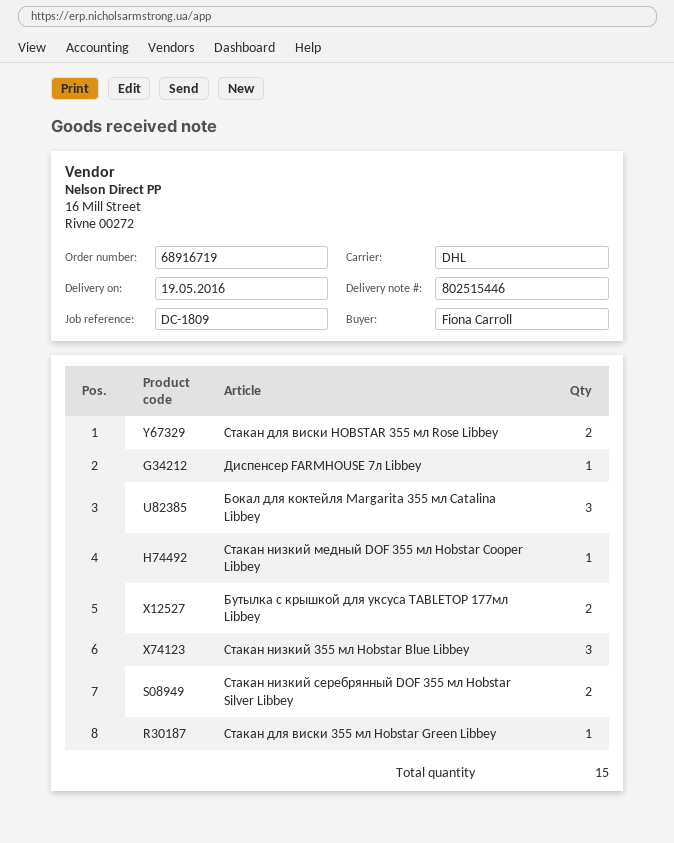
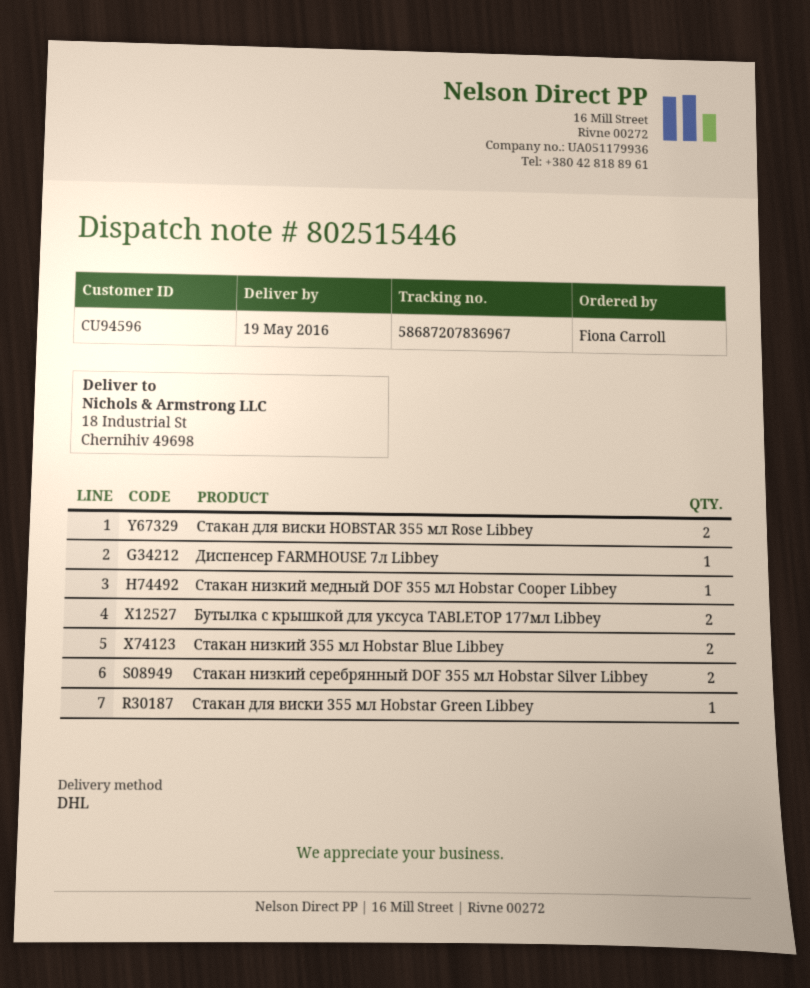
Бокал для коктейля Margarita 355 мл Catalina Libbey: 3 -> none
Стакан низкий 355 мл Hobstar Blue Libbey: 3 -> 2

